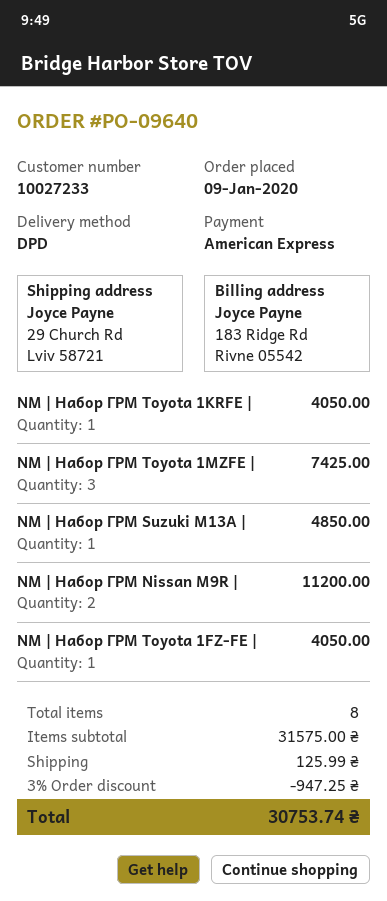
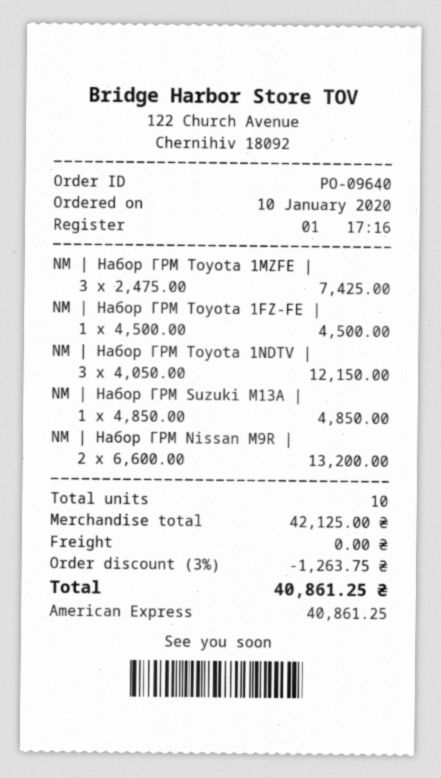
order date: 2020-01-09 -> 2020-01-10
NM | Набор ГРМ Toyota 1KRFE |: 1 for 4050.00 -> none
NM | Набор ГРМ Nissan M9R |: 2 for 11200.00 -> 2 for 13200.00
NM | Набор ГРМ Toyota 1FZ-FE |: 1 for 4050.00 -> 1 for 4500.00
NM | Набор ГРМ Toyota 1NDTV |: none -> 3 for 12150.00
total quantity: 8 -> 10
subtotal: 31575.00 -> 42125.00
discount: 3% = 947.25 -> 3% = 1263.75
shipping: 125.99 -> 0.00
total: 30753.74 -> 40861.25

